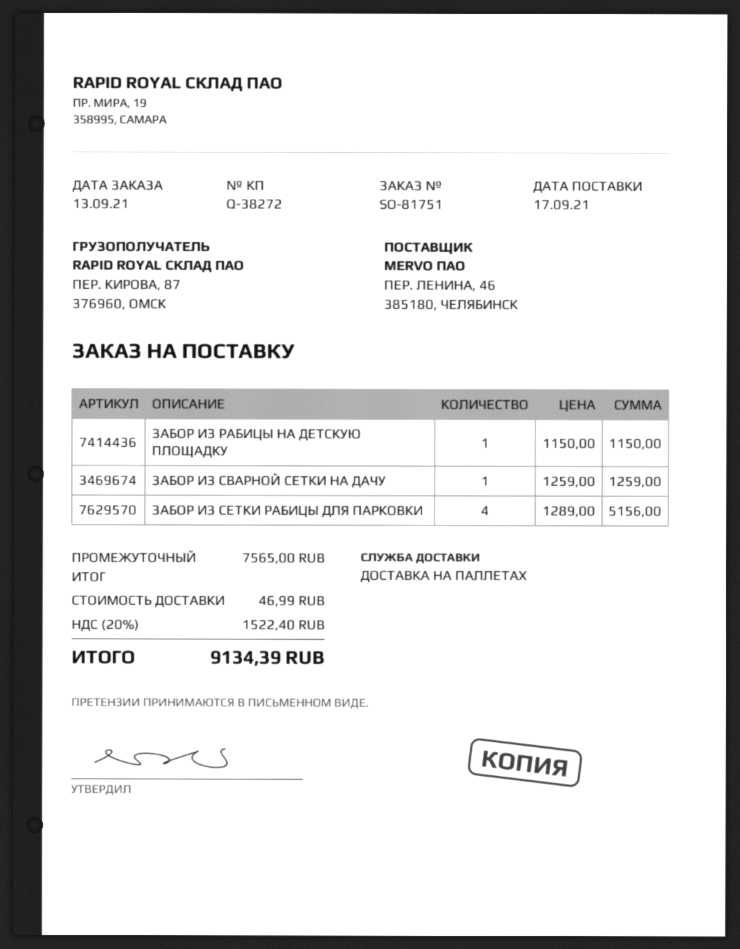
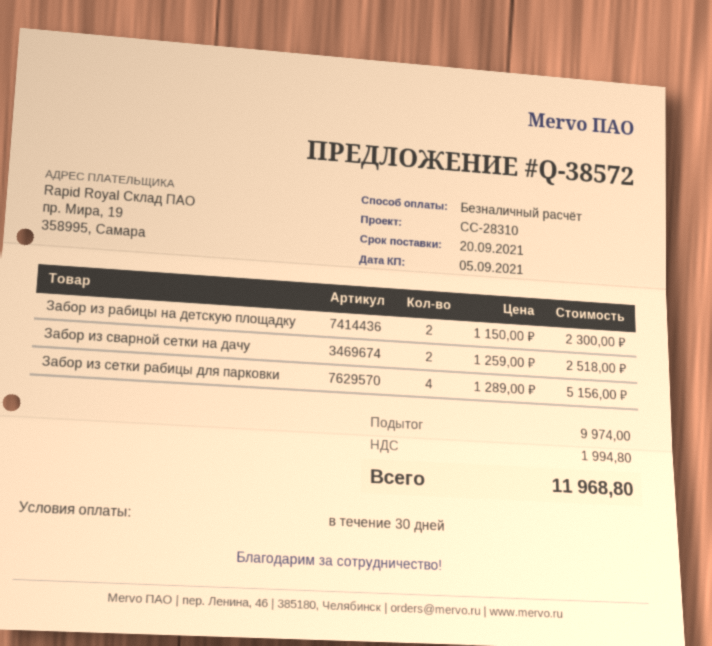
quote number: Q-38272 -> Q-38572
delivery date: 2021-09-17 -> 2021-09-20
ЗАБОР ИЗ РАБИЦЫ НА ДЕТСКУЮ ПЛОЩАДКУ: 1 x 1150.00 = 1150.00 -> 2 x 1150.00 = 2300.00
ЗАБОР ИЗ СВАРНОЙ СЕТКИ НА ДАЧУ: 1 x 1259.00 = 1259.00 -> 2 x 1259.00 = 2518.00
subtotal: 7565.00 -> 9974.00
shipping: 46.99 -> none
tax: 1522.40 -> 1994.80
total: 9134.39 -> 11968.80

